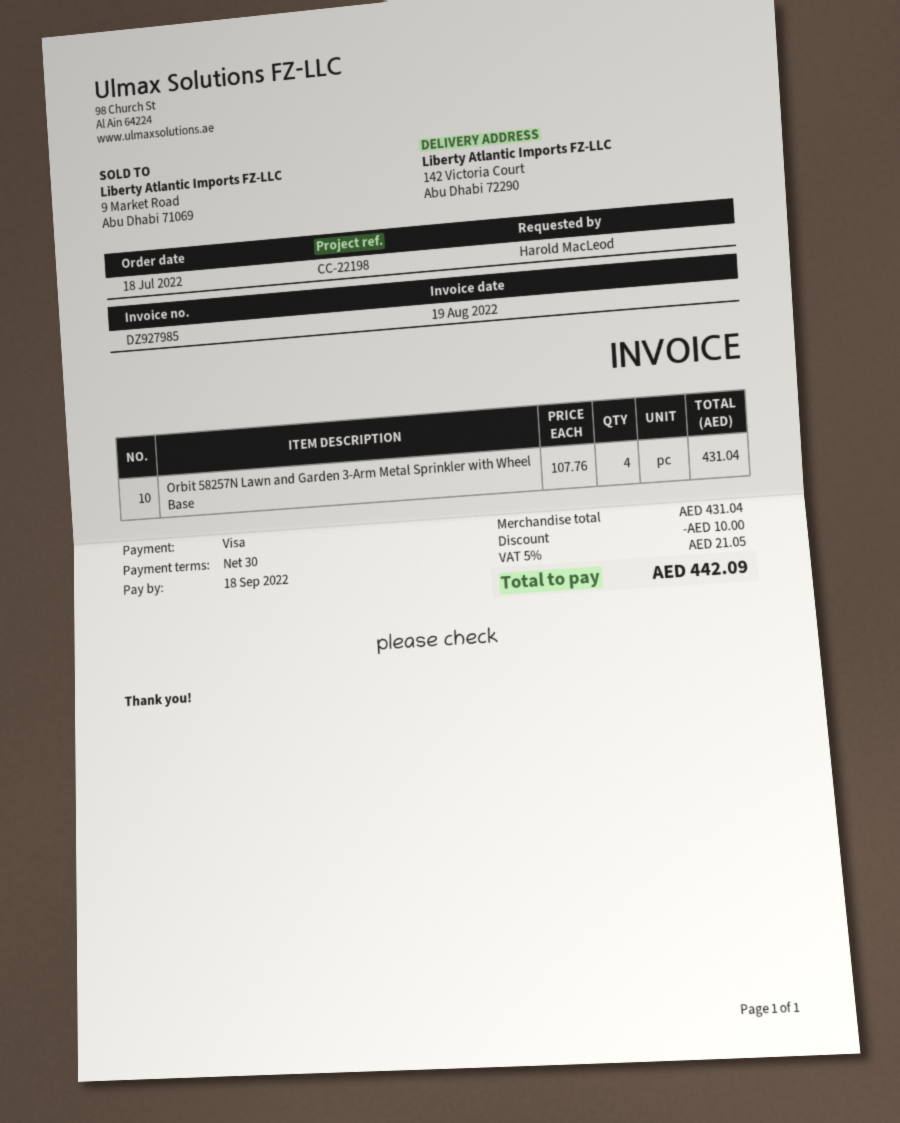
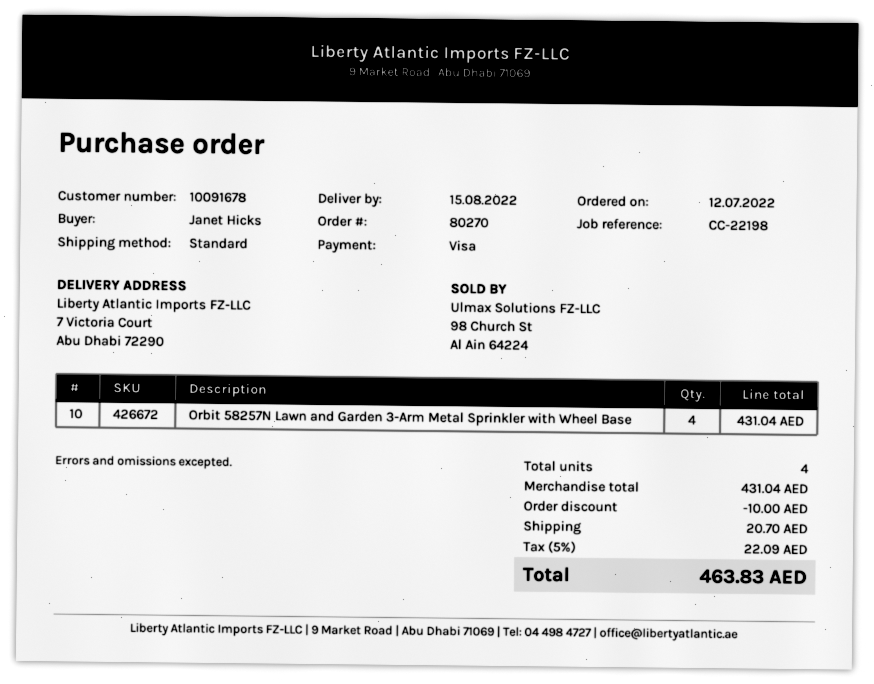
order date: 2022-07-18 -> 2022-07-12
ordered by: Harold MacLeod -> Janet Hicks
ship to: 142 Victoria Court, Abu Dhabi 72290 -> 7 Victoria Court, Abu Dhabi 72290
shipping: none -> 20.70
tax: 5% = 21.05 -> 5% = 22.09
total: 442.09 -> 463.83

